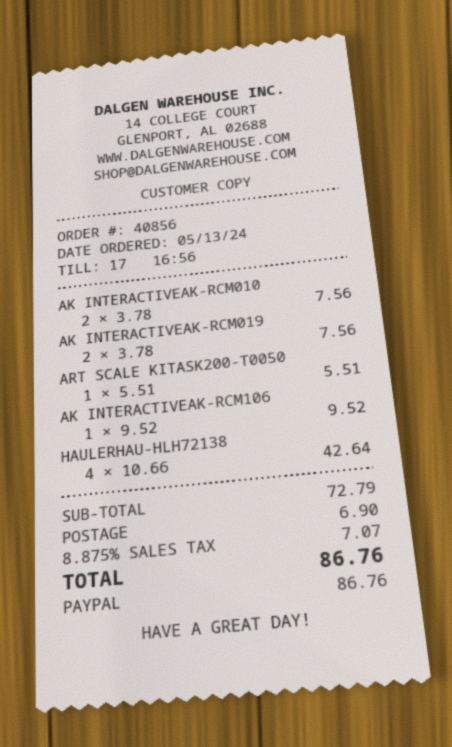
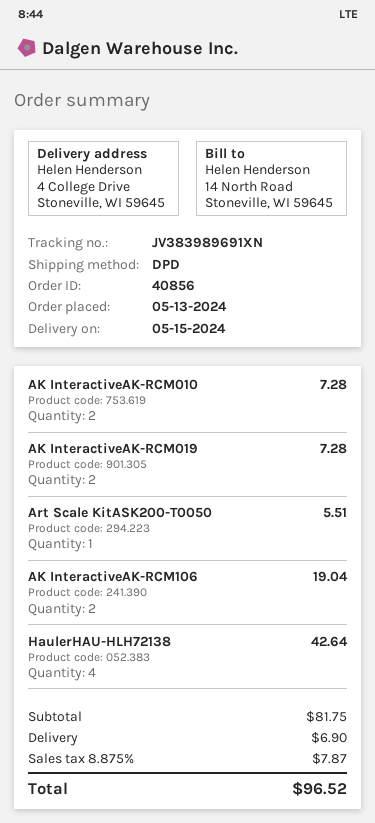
AK INTERACTIVEAK-RCM010: 2 for 7.56 -> 2 for 7.28
AK INTERACTIVEAK-RCM019: 2 for 7.56 -> 2 for 7.28
AK INTERACTIVEAK-RCM106: 1 for 9.52 -> 2 for 19.04
subtotal: 72.79 -> 81.75
tax: 8.875% = 7.07 -> 8.875% = 7.87
total: 86.76 -> 96.52

